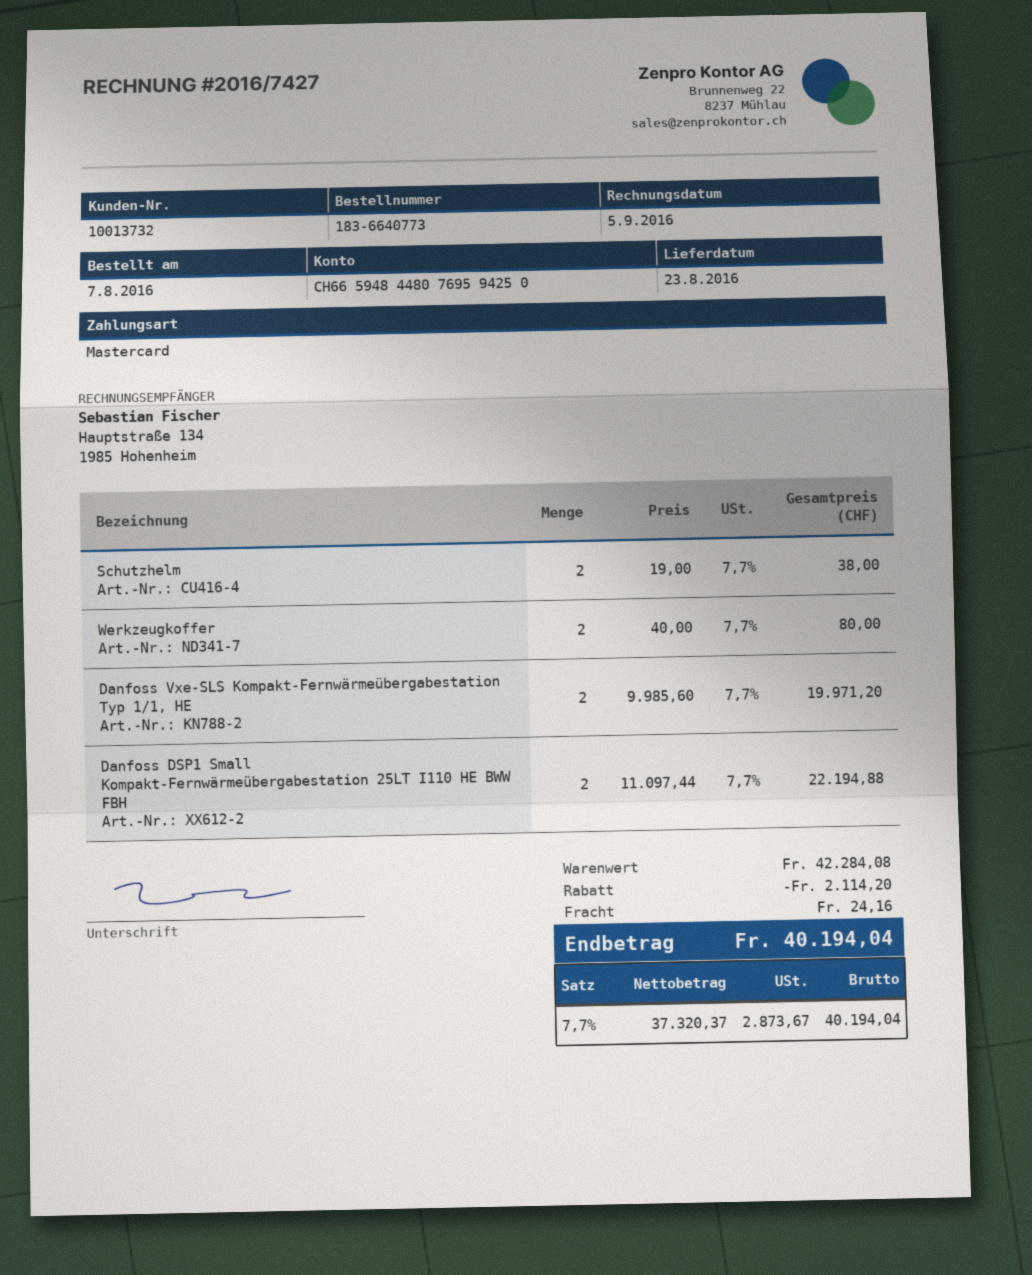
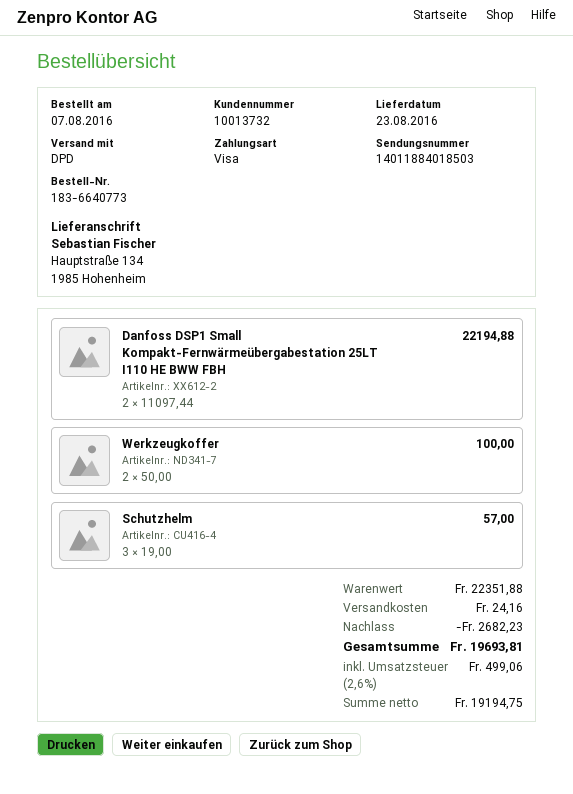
payment method: Mastercard -> Visa
Schutzhelm: 2 x 19.00 = 38.00 -> 3 x 19.00 = 57.00
Werkzeugkoffer: 2 x 40.00 = 80.00 -> 2 x 50.00 = 100.00
Danfoss Vxe-SLS Kompakt-Fernwärmeübergabestation Typ 1/1, HE: 2 x 9985.60 = 19971.20 -> none
subtotal: 42284.08 -> 22351.88
discount: 2114.20 -> 2682.23
net: 37320.37 -> 19194.75
tax: 7.7% = 2873.67 -> 2.6% = 499.06
total: 40194.04 -> 19693.81

